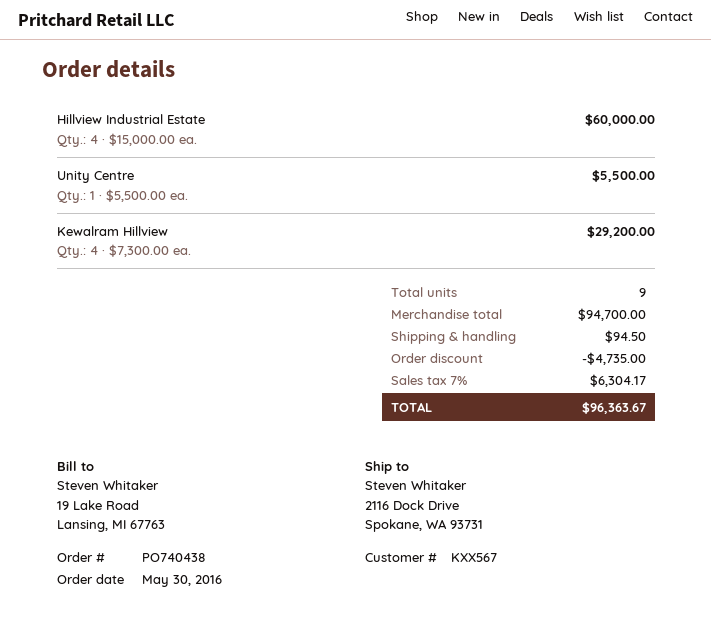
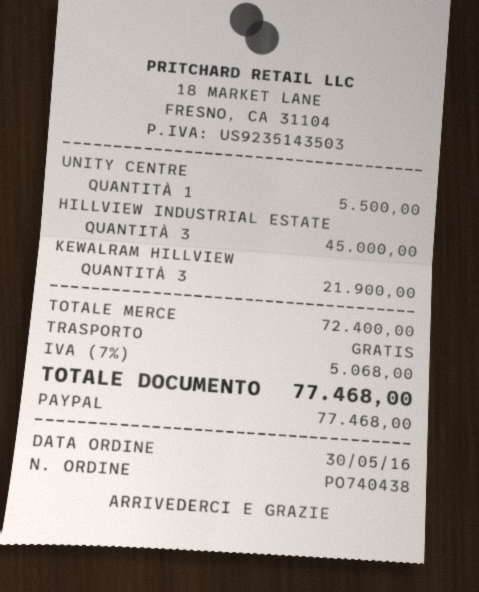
Hillview Industrial Estate: 4 for 60000.00 -> 3 for 45000.00
Kewalram Hillview: 4 for 29200.00 -> 3 for 21900.00
subtotal: 94700.00 -> 72400.00
discount: 4735.00 -> none
shipping: 94.50 -> 0.00
tax: 7% = 6304.17 -> 7% = 5068.00
total: 96363.67 -> 77468.00

